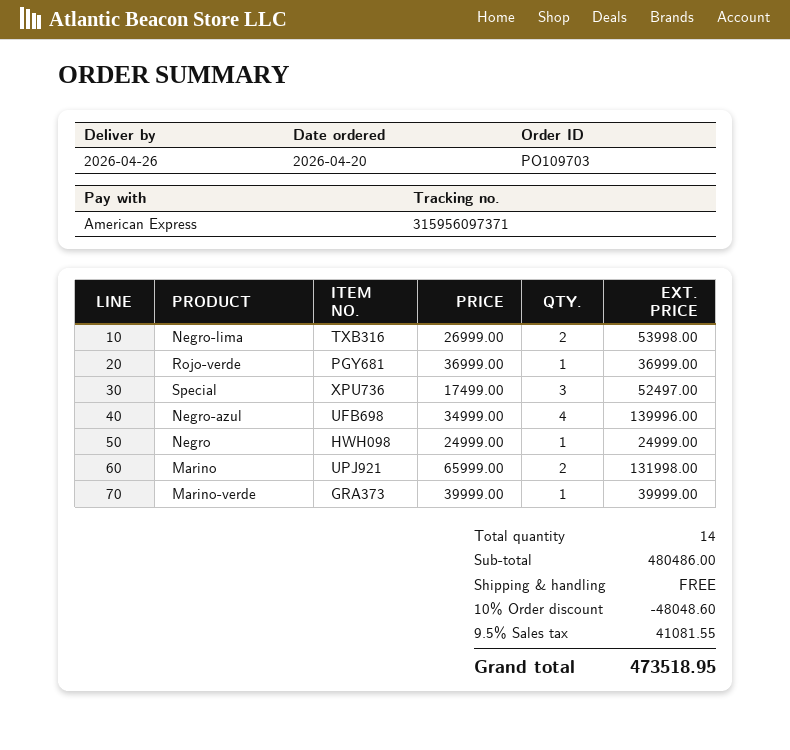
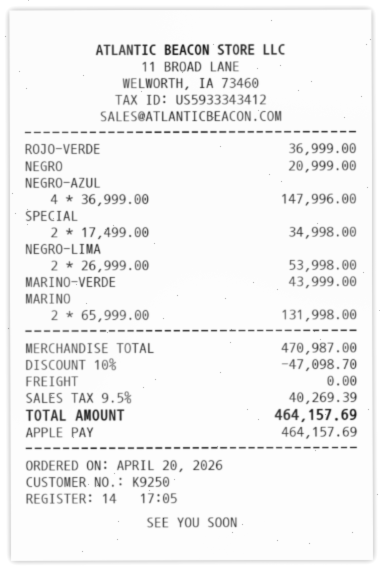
payment method: American Express -> Apple Pay
Special: 3 x 17499.00 = 52497.00 -> 2 x 17499.00 = 34998.00
Negro-azul: 4 x 34999.00 = 139996.00 -> 4 x 36999.00 = 147996.00
Negro: 1 x 24999.00 = 24999.00 -> 1 x 20999.00 = 20999.00
Marino-verde: 1 x 39999.00 = 39999.00 -> 1 x 43999.00 = 43999.00
subtotal: 480486.00 -> 470987.00
discount: 10% = 48048.60 -> 10% = 47098.70
tax: 9.5% = 41081.55 -> 9.5% = 40269.39
total: 473518.95 -> 464157.69

